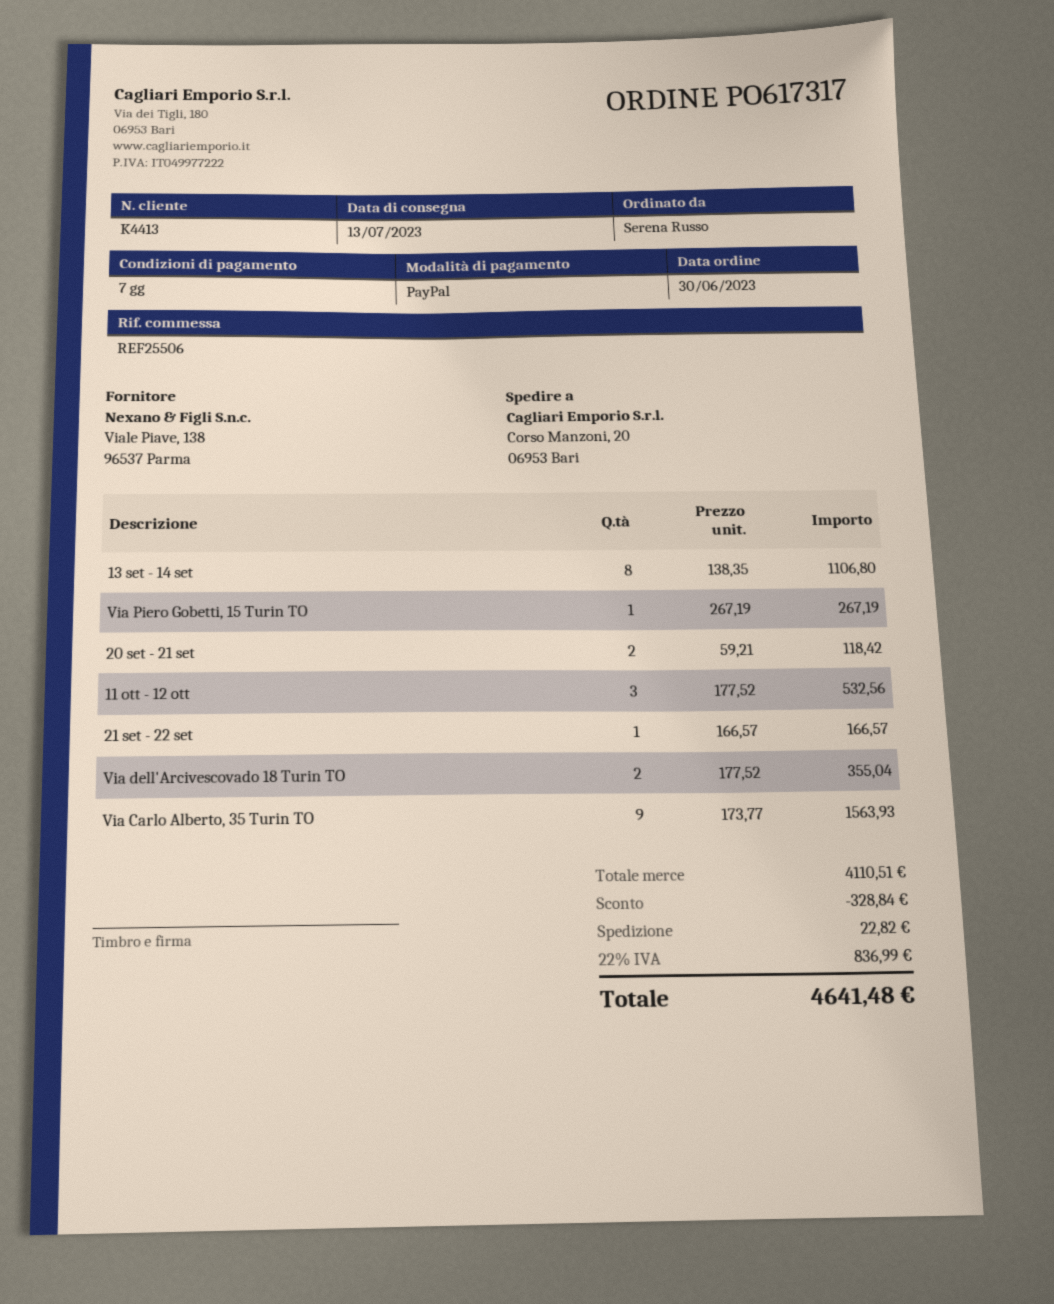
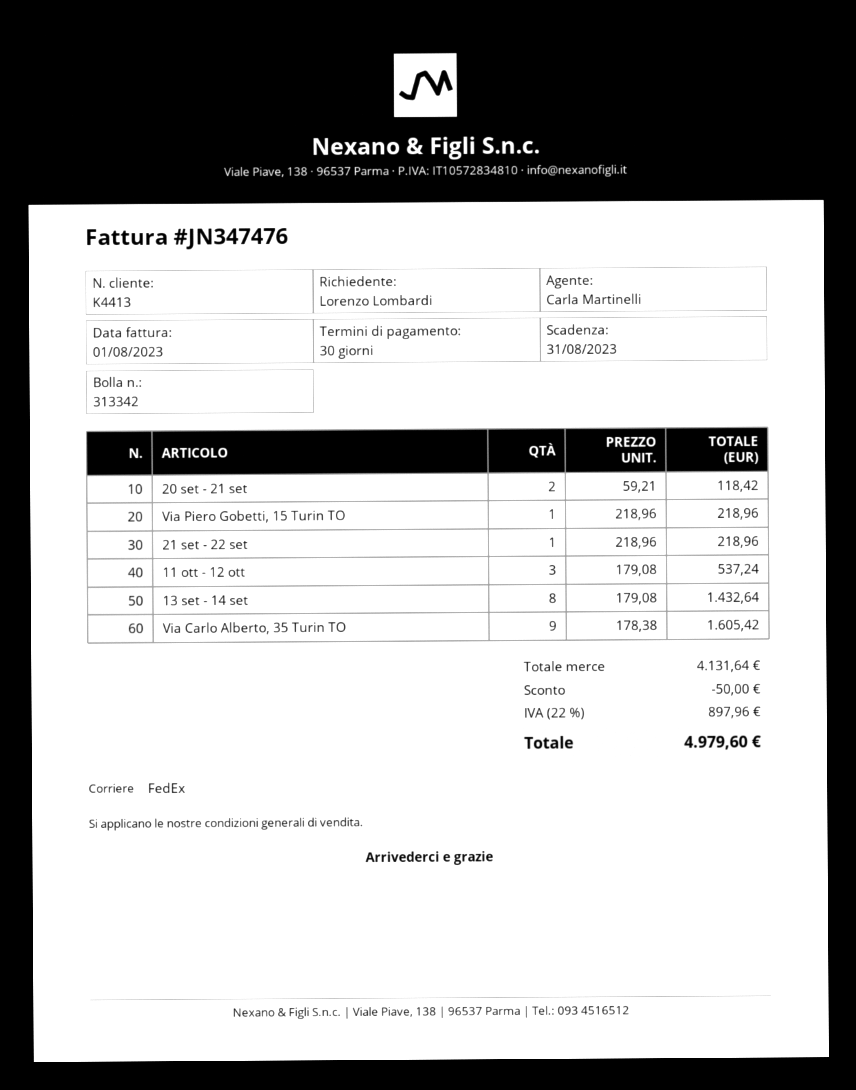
payment terms: 7 days -> 30 days
ordered by: Serena Russo -> Lorenzo Lombardi
13 set - 14 set: 8 x 138.35 = 1106.80 -> 8 x 179.08 = 1432.64
Via Piero Gobetti, 15 Turin TO: 1 x 267.19 = 267.19 -> 1 x 218.96 = 218.96
11 ott - 12 ott: 3 x 177.52 = 532.56 -> 3 x 179.08 = 537.24
21 set - 22 set: 1 x 166.57 = 166.57 -> 1 x 218.96 = 218.96
Via dell'Arcivescovado 18 Turin TO: 2 x 177.52 = 355.04 -> none
Via Carlo Alberto, 35 Turin TO: 9 x 173.77 = 1563.93 -> 9 x 178.38 = 1605.42
subtotal: 4110.51 -> 4131.64
discount: 328.84 -> 50.00
shipping: 22.82 -> none
tax: 22% = 836.99 -> 22% = 897.96
total: 4641.48 -> 4979.60

